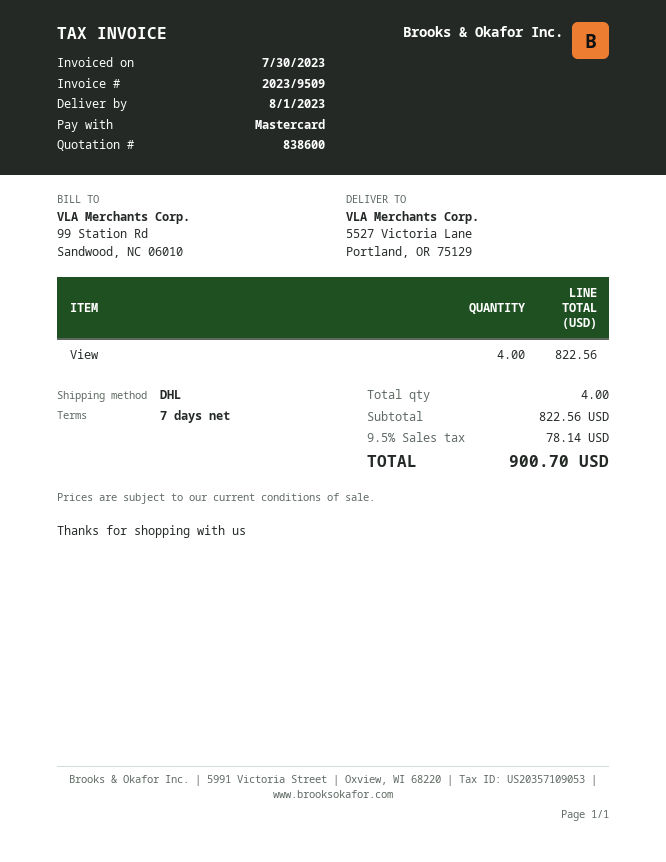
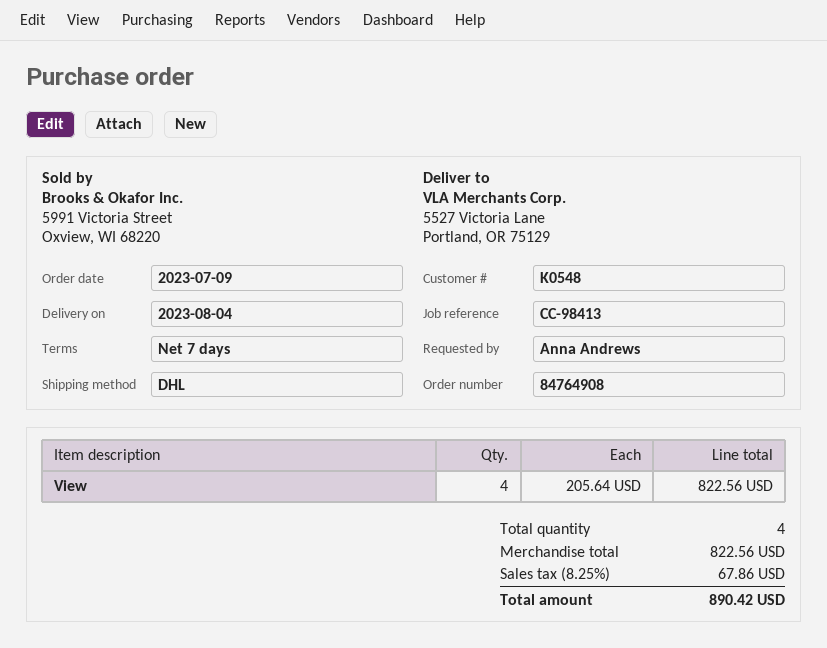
delivery date: 2023-08-01 -> 2023-08-04
tax: 9.5% = 78.14 -> 8.25% = 67.86
total: 900.70 -> 890.42

